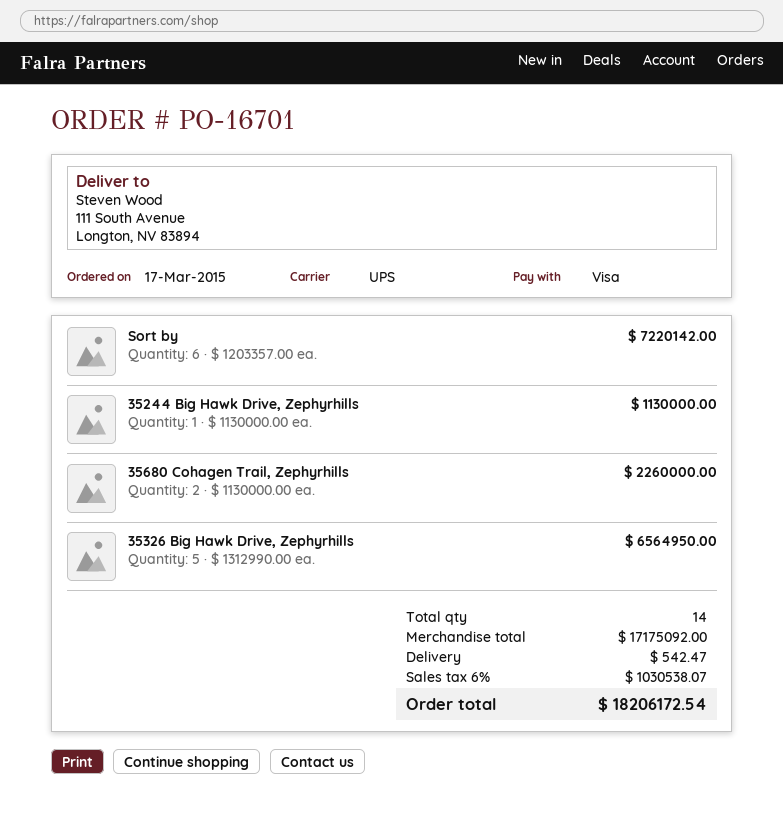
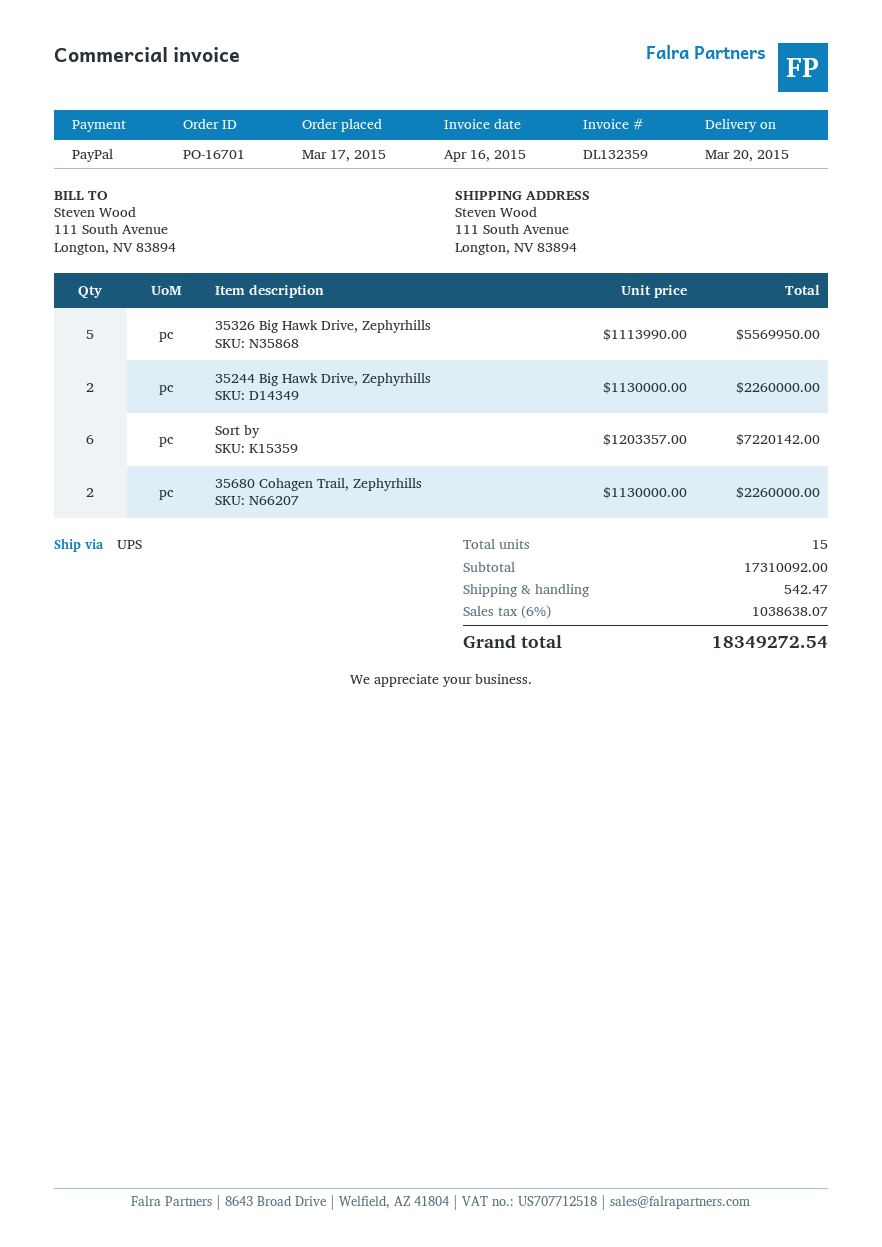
payment method: Visa -> PayPal
35244 Big Hawk Drive, Zephyrhills: 1 x 1130000.00 = 1130000.00 -> 2 x 1130000.00 = 2260000.00
35326 Big Hawk Drive, Zephyrhills: 5 x 1312990.00 = 6564950.00 -> 5 x 1113990.00 = 5569950.00
total quantity: 14 -> 15
subtotal: 17175092.00 -> 17310092.00
tax: 6% = 1030538.07 -> 6% = 1038638.07
total: 18206172.54 -> 18349272.54

